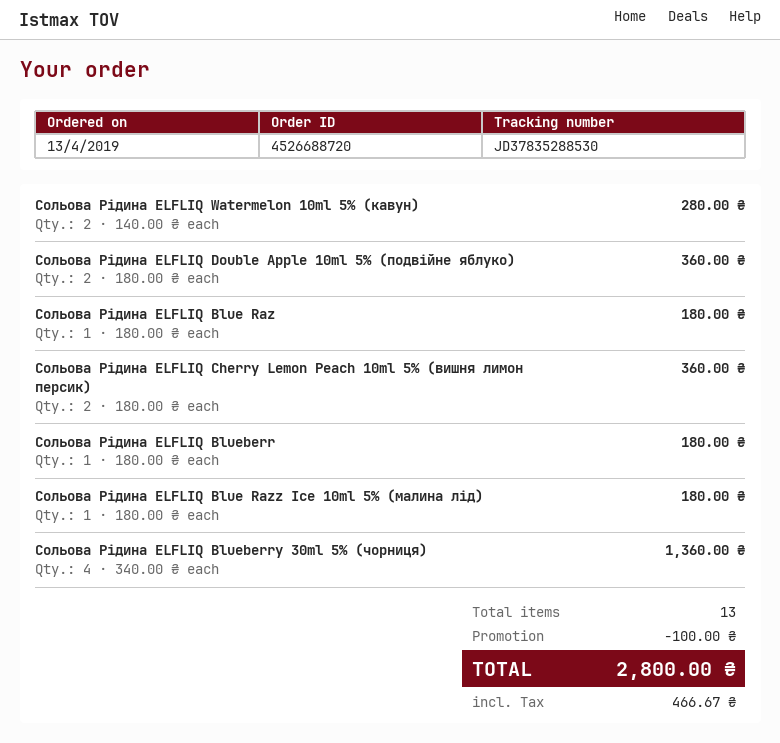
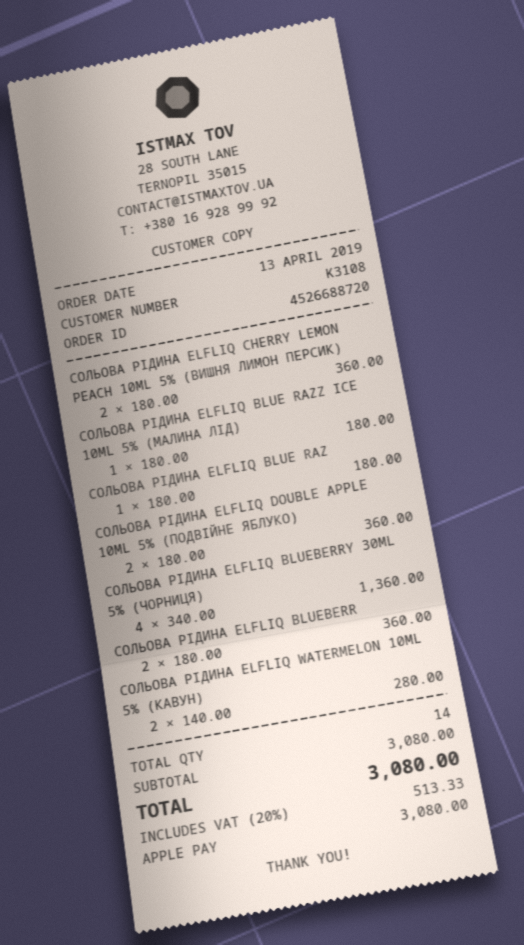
Сольова Рідина ELFLIQ Blueberr: 1 x 180.00 = 180.00 -> 2 x 180.00 = 360.00
total quantity: 13 -> 14
discount: 100.00 -> none
tax: 466.67 -> 513.33
total: 2800.00 -> 3080.00

